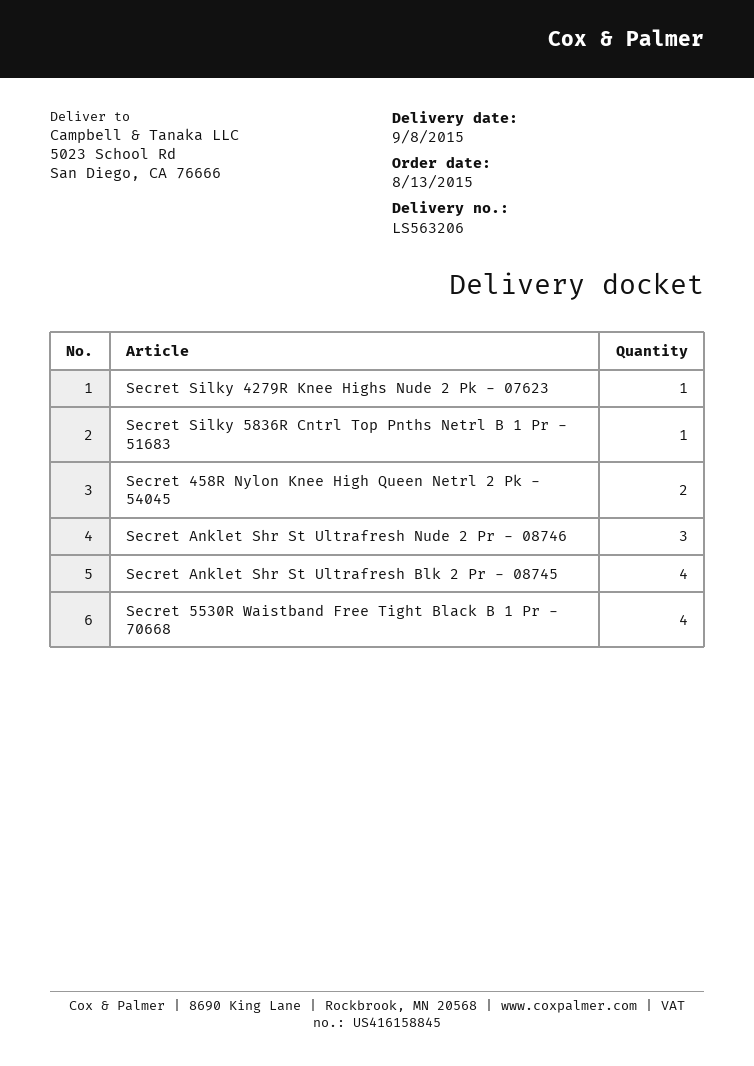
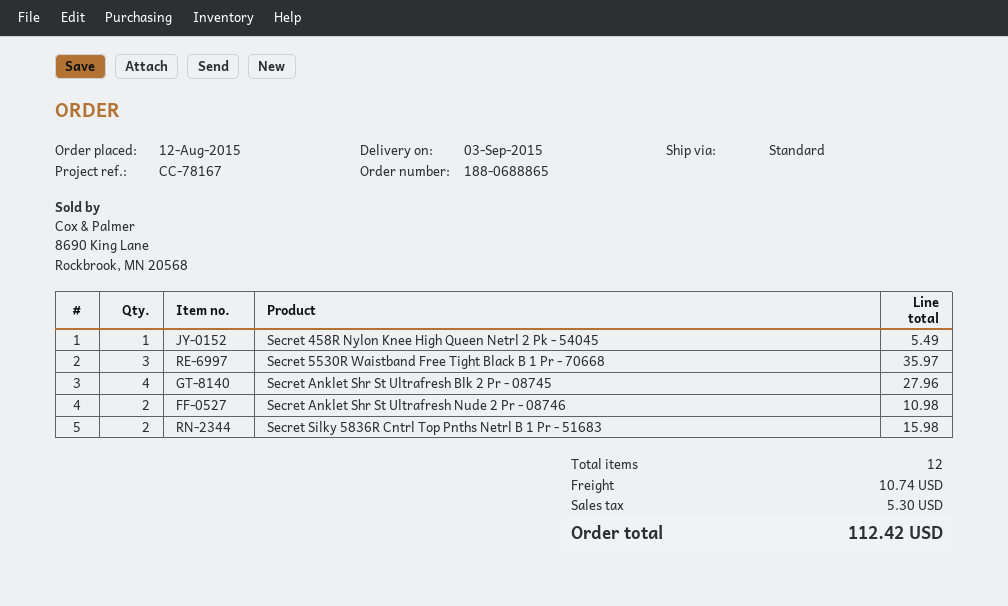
order date: 2015-08-13 -> 2015-08-12
delivery date: 2015-09-08 -> 2015-09-03
Secret Silky 4279R Knee Highs Nude 2 Pk - 07623: 1 -> none
Secret Silky 5836R Cntrl Top Pnths Netrl B 1 Pr - 51683: 1 -> 2
Secret 458R Nylon Knee High Queen Netrl 2 Pk - 54045: 2 -> 1
Secret Anklet Shr St Ultrafresh Nude 2 Pr - 08746: 3 -> 2
Secret 5530R Waistband Free Tight Black B 1 Pr - 70668: 4 -> 3

